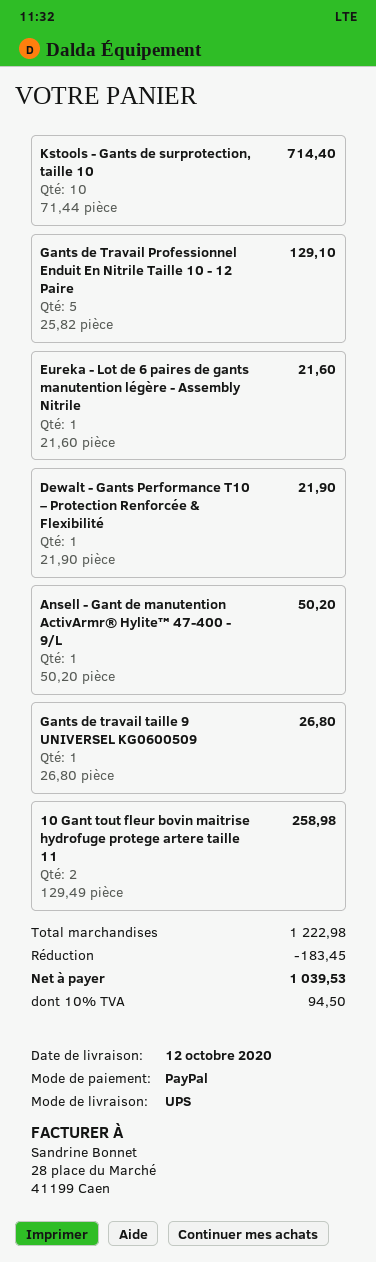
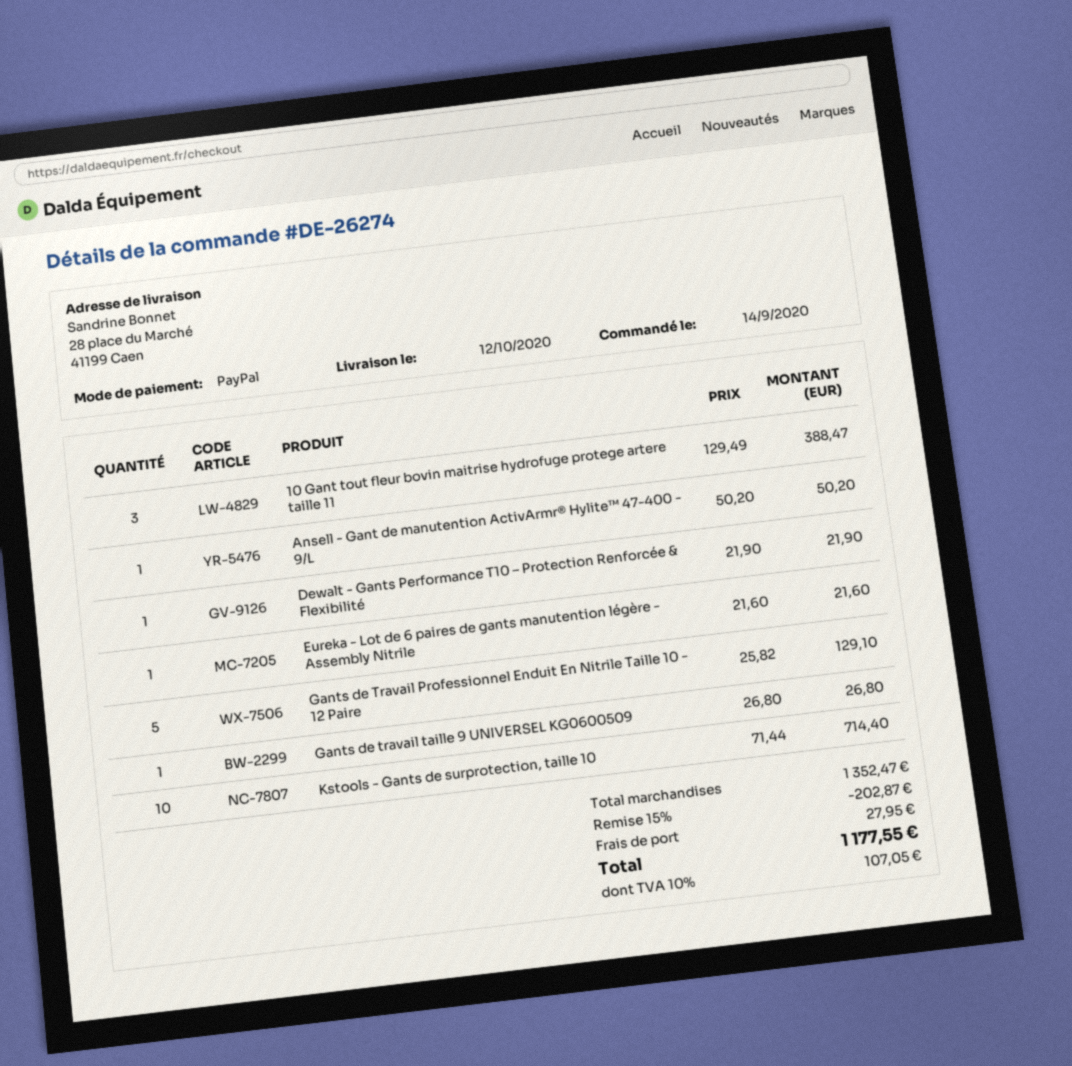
10 Gant tout fleur bovin maitrise hydrofuge protege artere taille 11: 2 x 129.49 = 258.98 -> 3 x 129.49 = 388.47
subtotal: 1222.98 -> 1352.47
discount: 183.45 -> 202.87
shipping: none -> 27.95
tax: 10% = 94.50 -> 10% = 107.05
total: 1039.53 -> 1177.55

